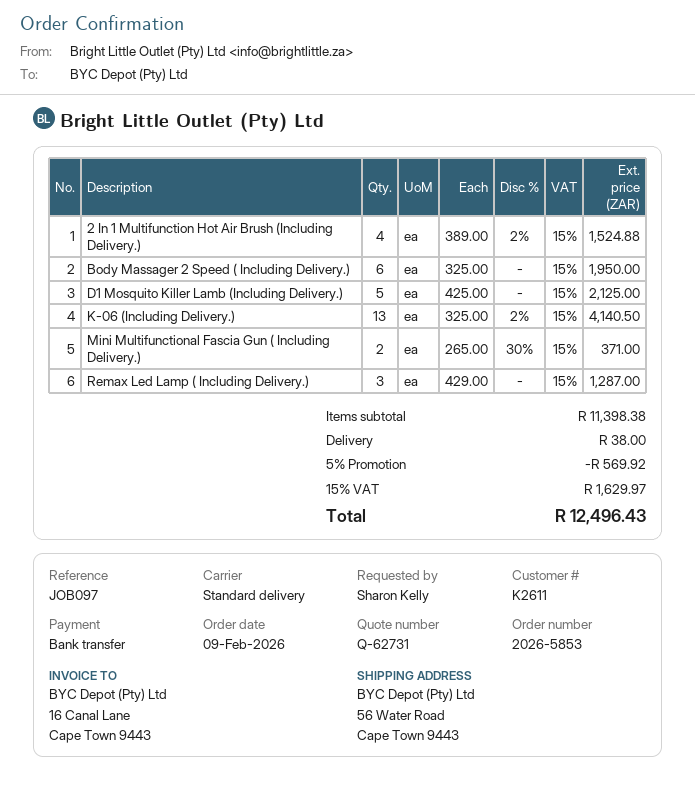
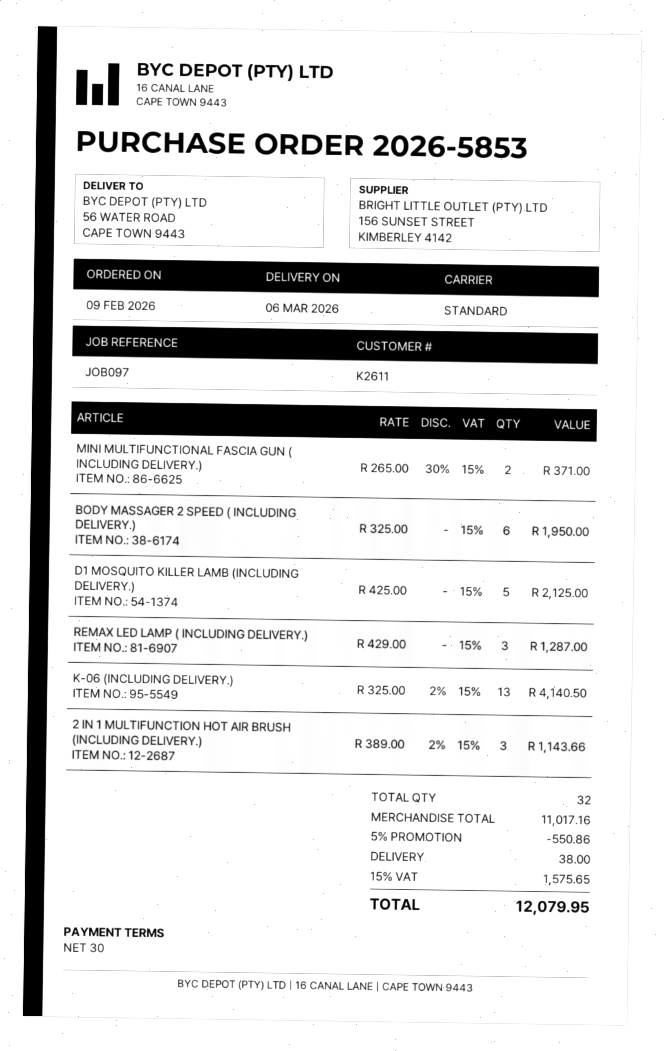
2 In 1 Multifunction Hot Air Brush (Including Delivery.): 4 x 389.00 - 2% = 1524.88 -> 3 x 389.00 - 2% = 1143.66
subtotal: 11398.38 -> 11017.16
discount: 5% = 569.92 -> 5% = 550.86
tax: 15% = 1629.97 -> 15% = 1575.65
total: 12496.43 -> 12079.95

